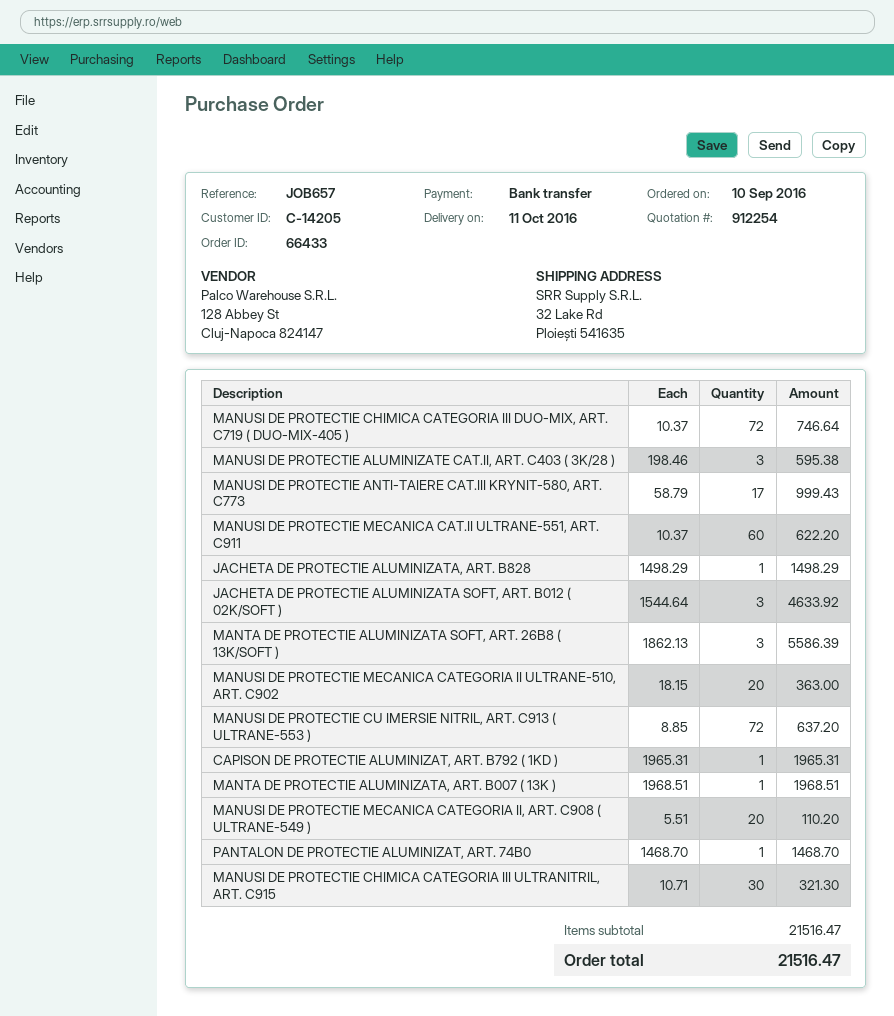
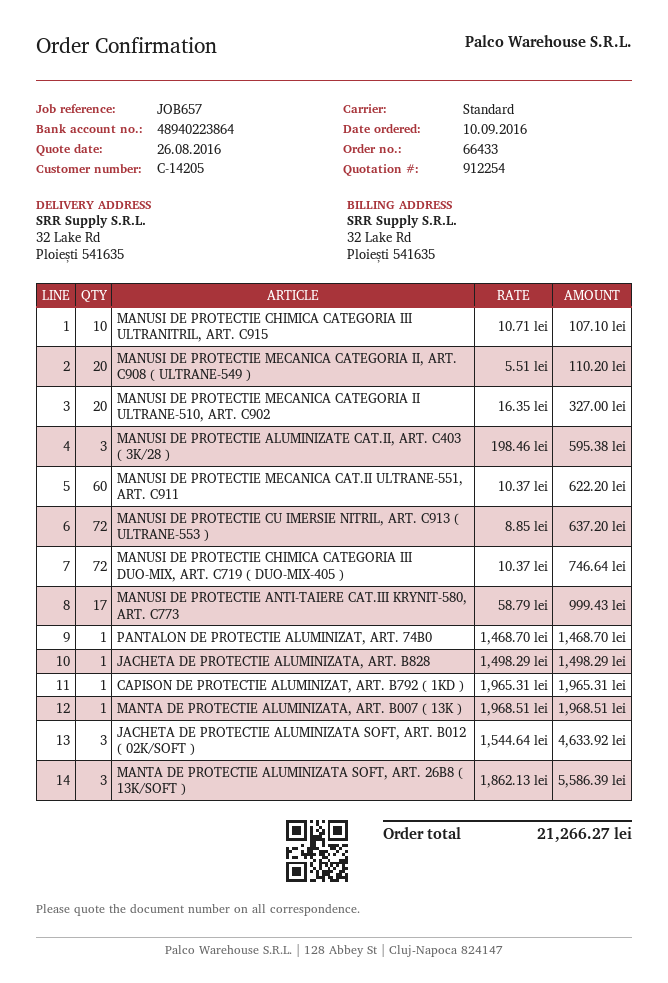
MANUSI DE PROTECTIE MECANICA CATEGORIA II ULTRANE-510, ART. C902: 20 x 18.15 = 363.00 -> 20 x 16.35 = 327.00
MANUSI DE PROTECTIE CHIMICA CATEGORIA III ULTRANITRIL, ART. C915: 30 x 10.71 = 321.30 -> 10 x 10.71 = 107.10
total: 21516.47 -> 21266.27

